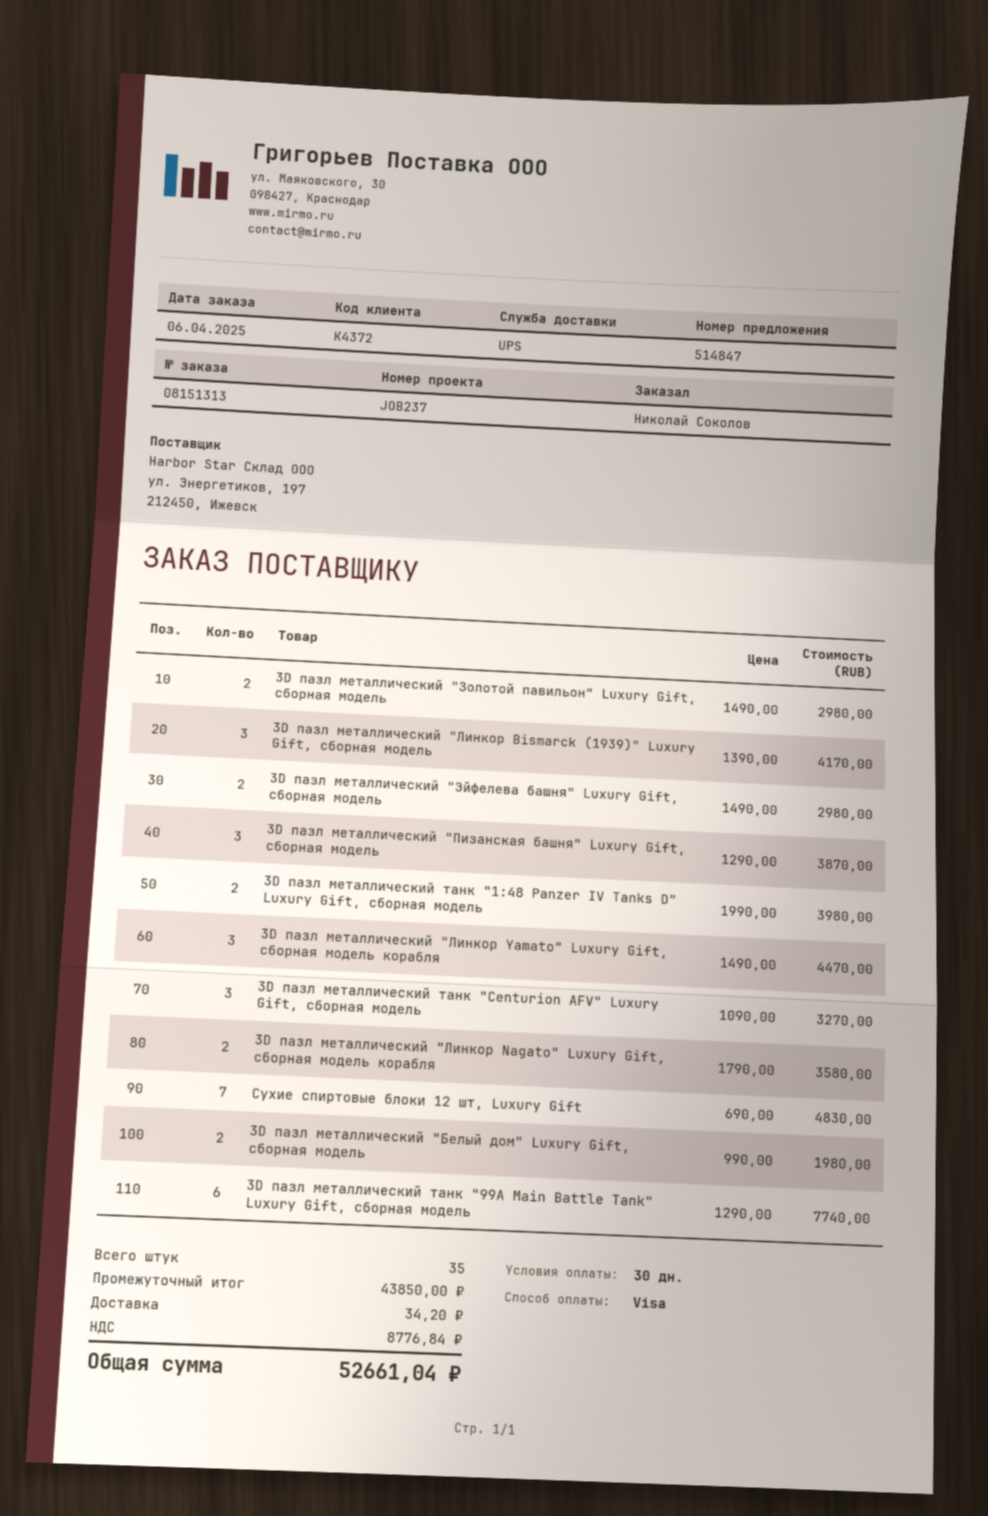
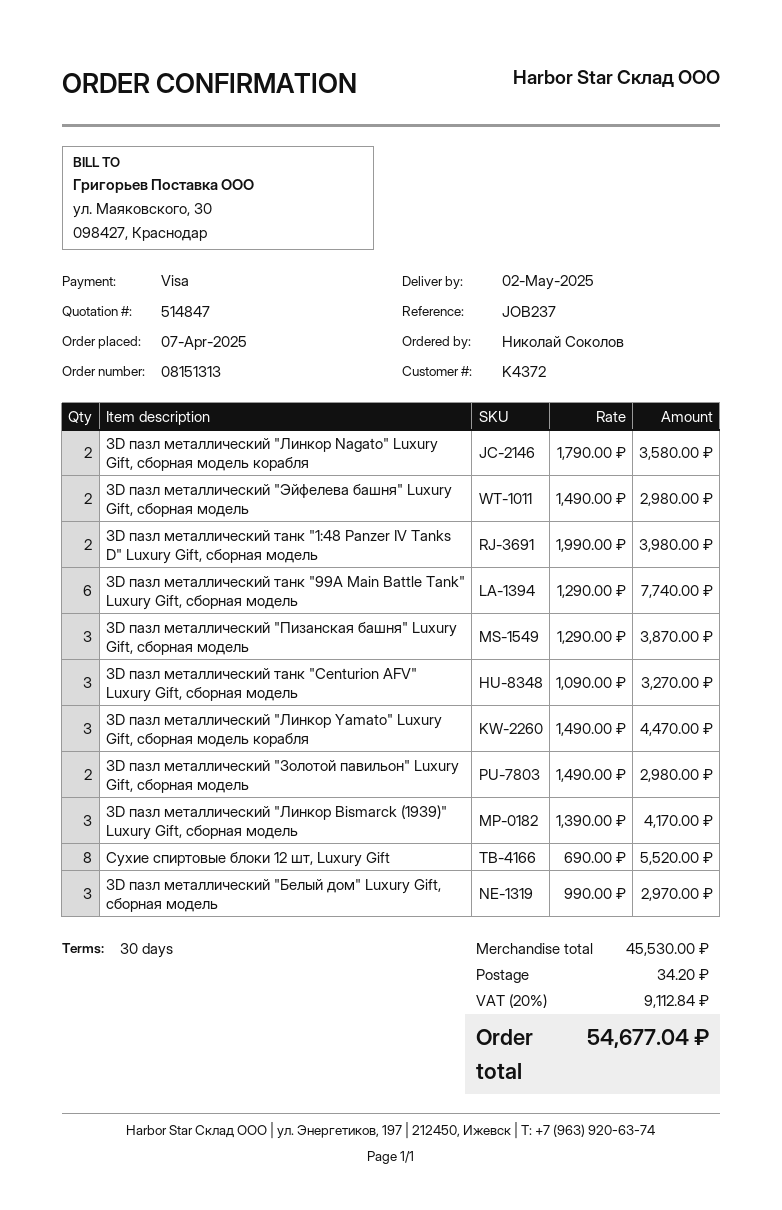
order date: 2025-04-06 -> 2025-04-07
Cухие спиртовые блоки 12 шт, Luxury Gift: 7 x 690.00 = 4830.00 -> 8 x 690.00 = 5520.00
3D пазл металлический "Белый дом" Luxury Gift, сборная модель: 2 x 990.00 = 1980.00 -> 3 x 990.00 = 2970.00
subtotal: 43850.00 -> 45530.00
tax: 8776.84 -> 9112.84
total: 52661.04 -> 54677.04

